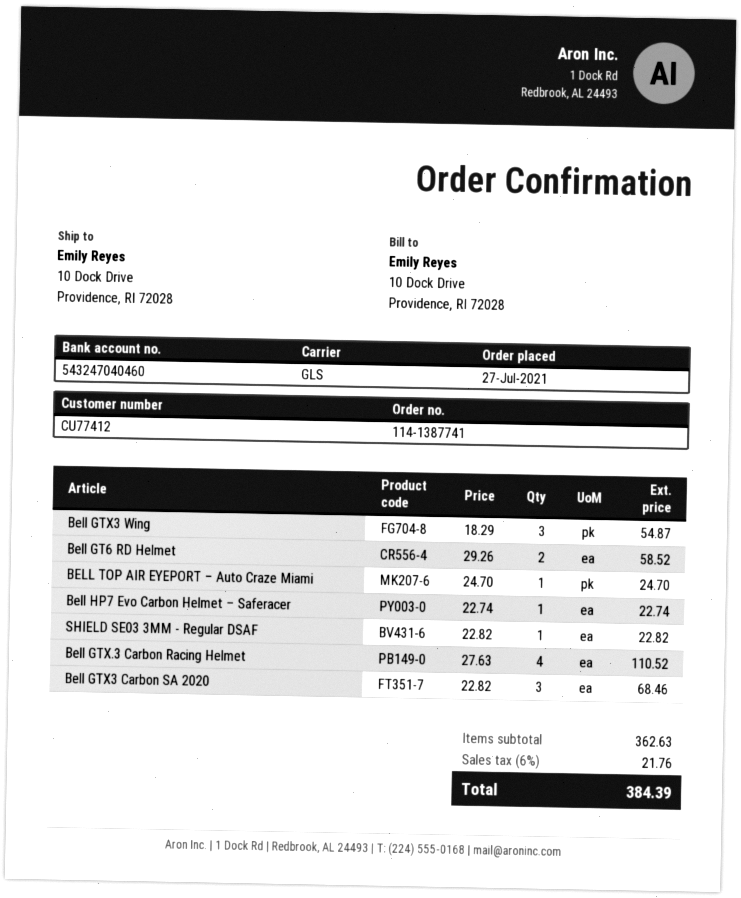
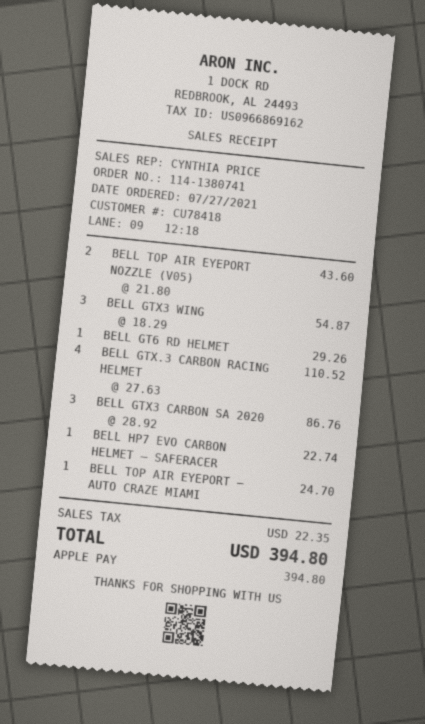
order number: 114-1387741 -> 114-1380741
customer number: CU77412 -> CU78418
Bell GT6 RD Helmet: 2 x 29.26 = 58.52 -> 1 x 29.26 = 29.26
SHIELD SE03 3MM - Regular DSAF: 1 x 22.82 = 22.82 -> none
Bell GTX3 Carbon SA 2020: 3 x 22.82 = 68.46 -> 3 x 28.92 = 86.76
BELL TOP AIR EYEPORT NOZZLE (V05): none -> 2 x 21.80 = 43.60
tax: 21.76 -> 22.35
total: 384.39 -> 394.80

